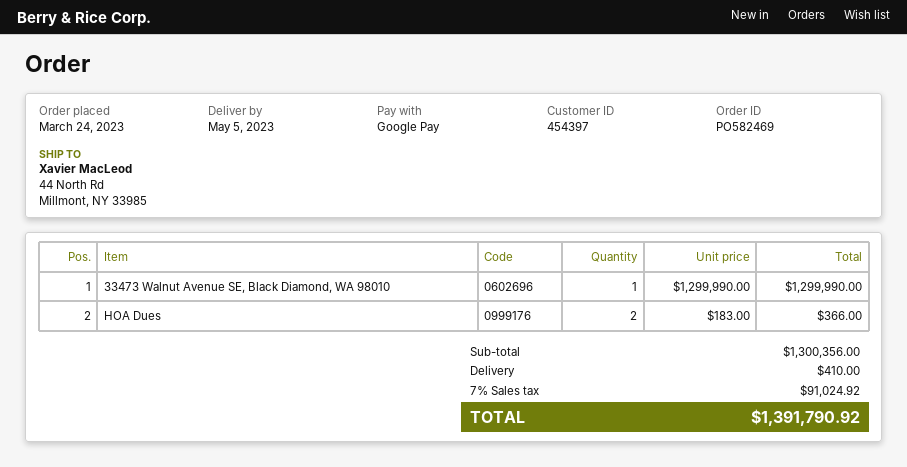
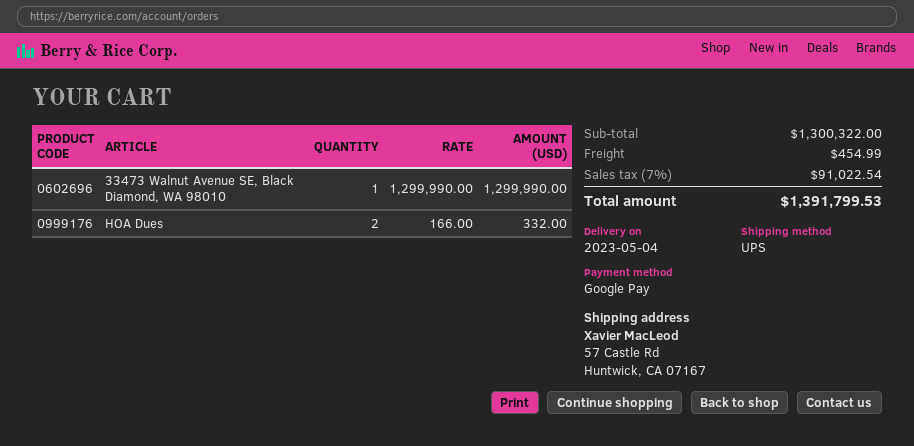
delivery date: 2023-05-05 -> 2023-05-04
ship to: 44 North Rd, Millmont, NY 33985 -> 57 Castle Rd, Huntwick, CA 07167
HOA Dues: 2 x 183.00 = 366.00 -> 2 x 166.00 = 332.00
subtotal: 1300356.00 -> 1300322.00
shipping: 410.00 -> 454.99
tax: 7% = 91024.92 -> 7% = 91022.54
total: 1391790.92 -> 1391799.53

